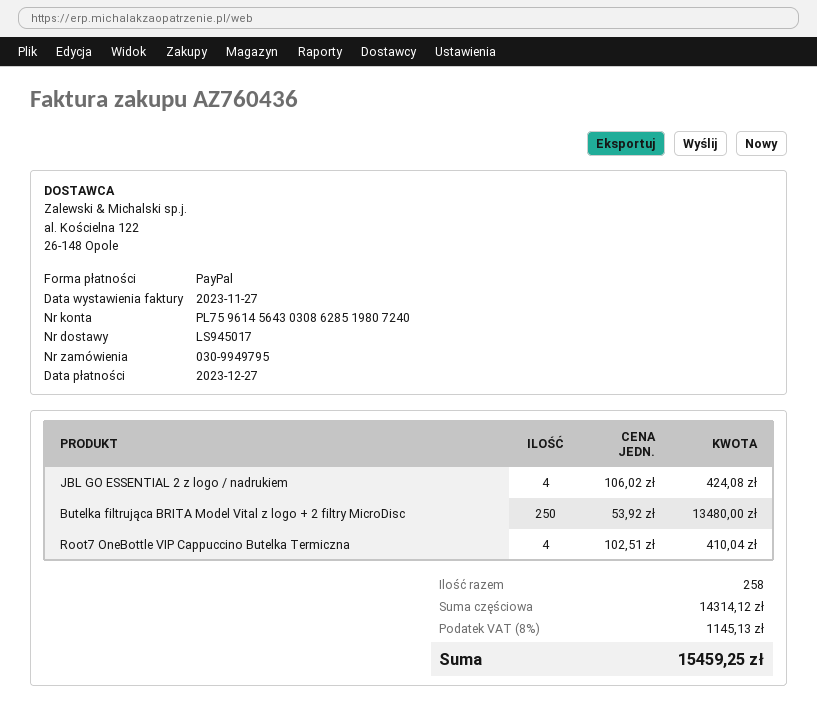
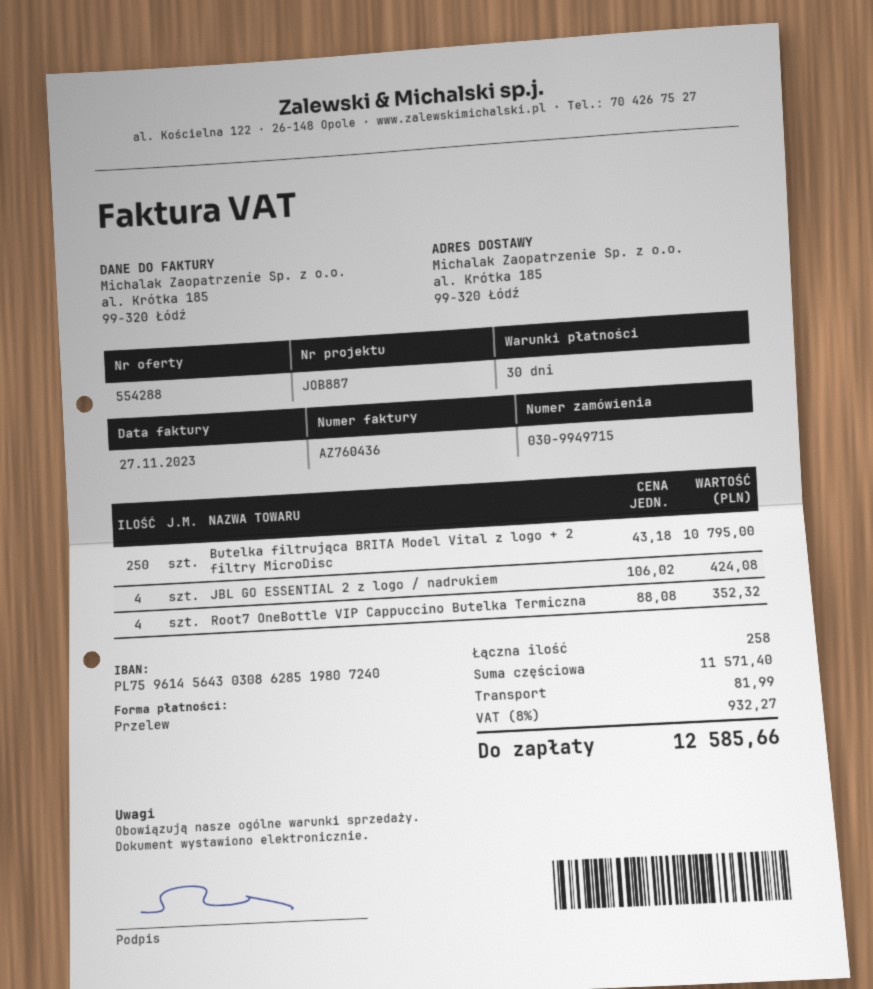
order number: 030-9949795 -> 030-9949715
payment method: PayPal -> bank transfer
Butelka filtrująca BRITA Model Vital z logo + 2 filtry MicroDisc: 250 x 53.92 = 13480.00 -> 250 x 43.18 = 10795.00
Root7 OneBottle VIP Cappuccino Butelka Termiczna: 4 x 102.51 = 410.04 -> 4 x 88.08 = 352.32
subtotal: 14314.12 -> 11571.40
shipping: none -> 81.99
tax: 8% = 1145.13 -> 8% = 932.27
total: 15459.25 -> 12585.66

